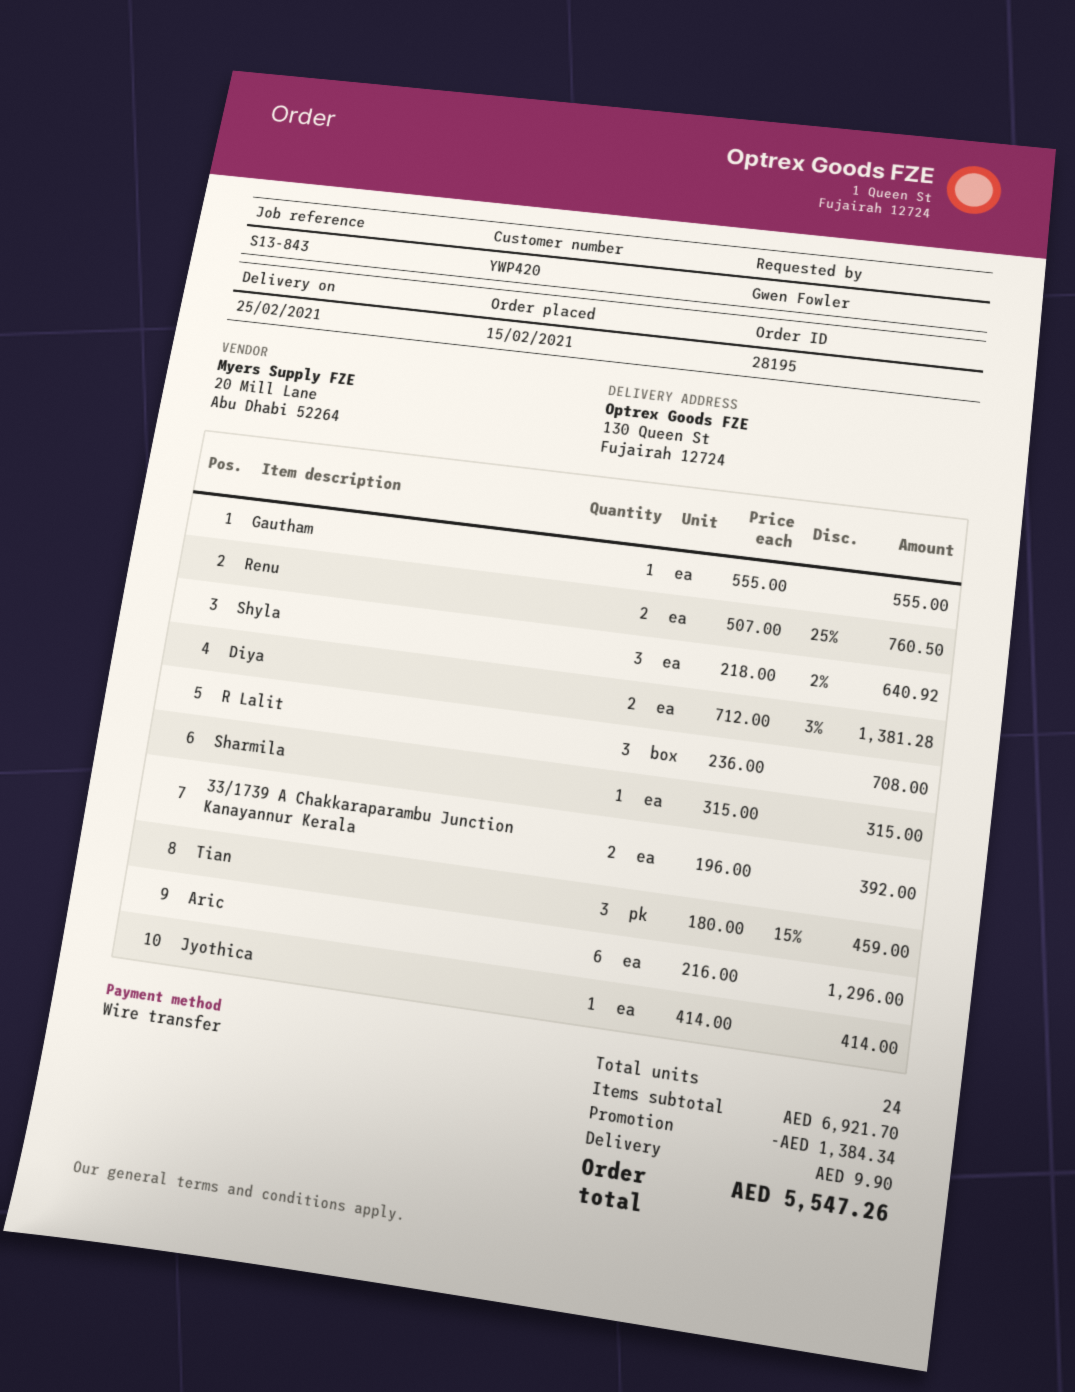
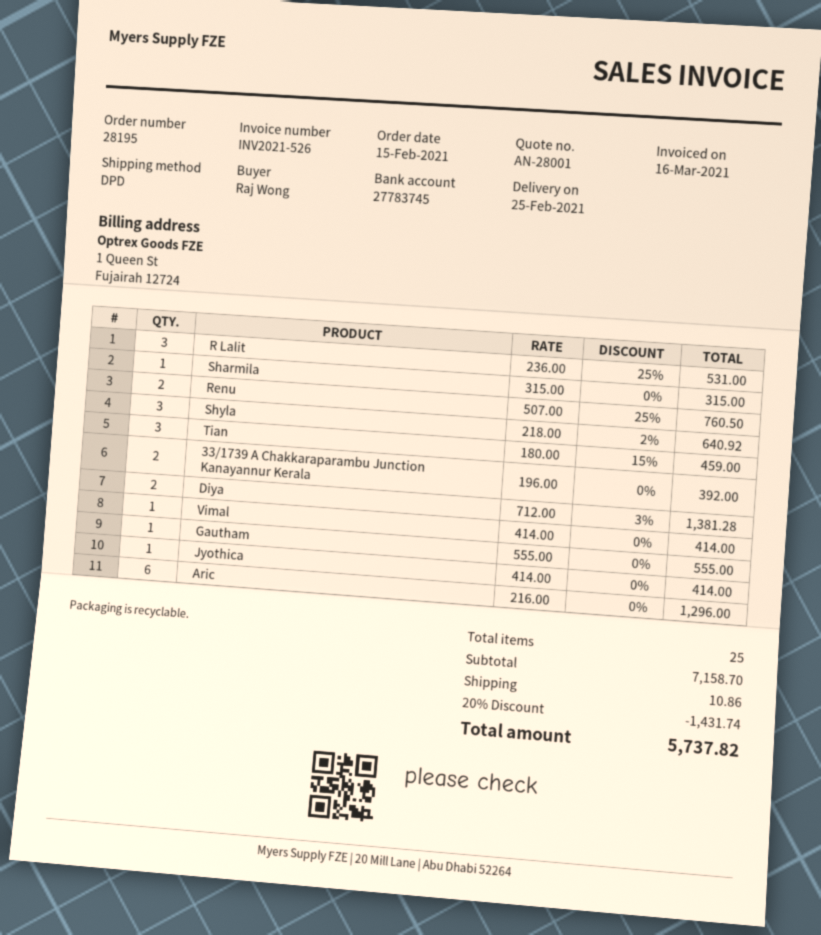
ordered by: Gwen Fowler -> Raj Wong
R Lalit: 3 x 236.00 = 708.00 -> 3 x 236.00 - 25% = 531.00
Vimal: none -> 1 x 414.00 = 414.00
total quantity: 24 -> 25
subtotal: 6921.70 -> 7158.70
discount: 1384.34 -> 1431.74
shipping: 9.90 -> 10.86
total: 5547.26 -> 5737.82

